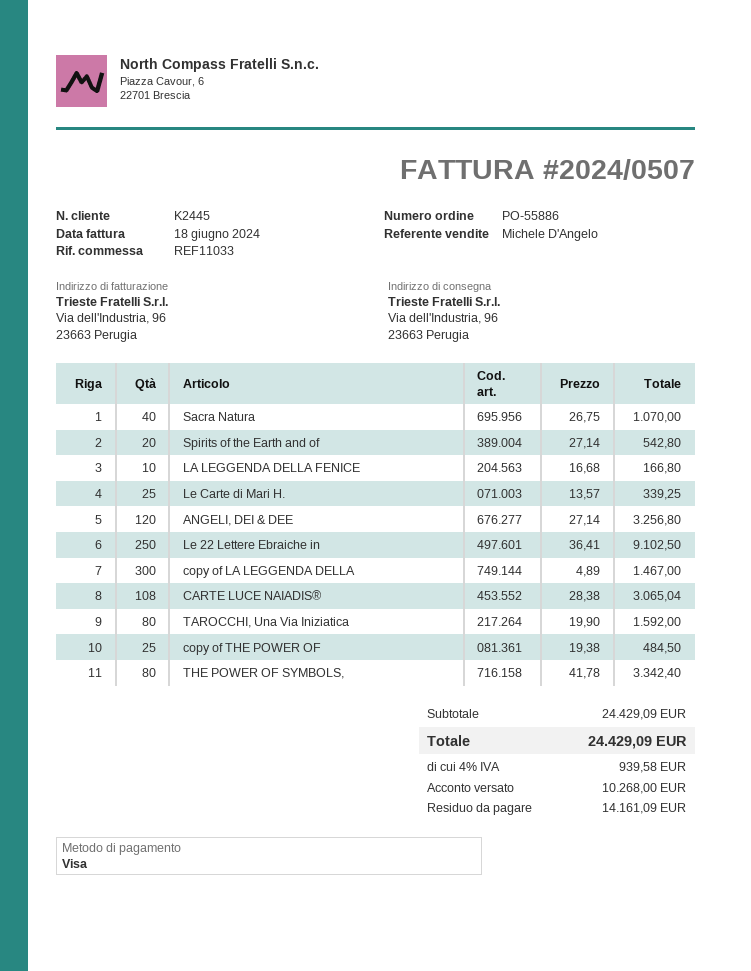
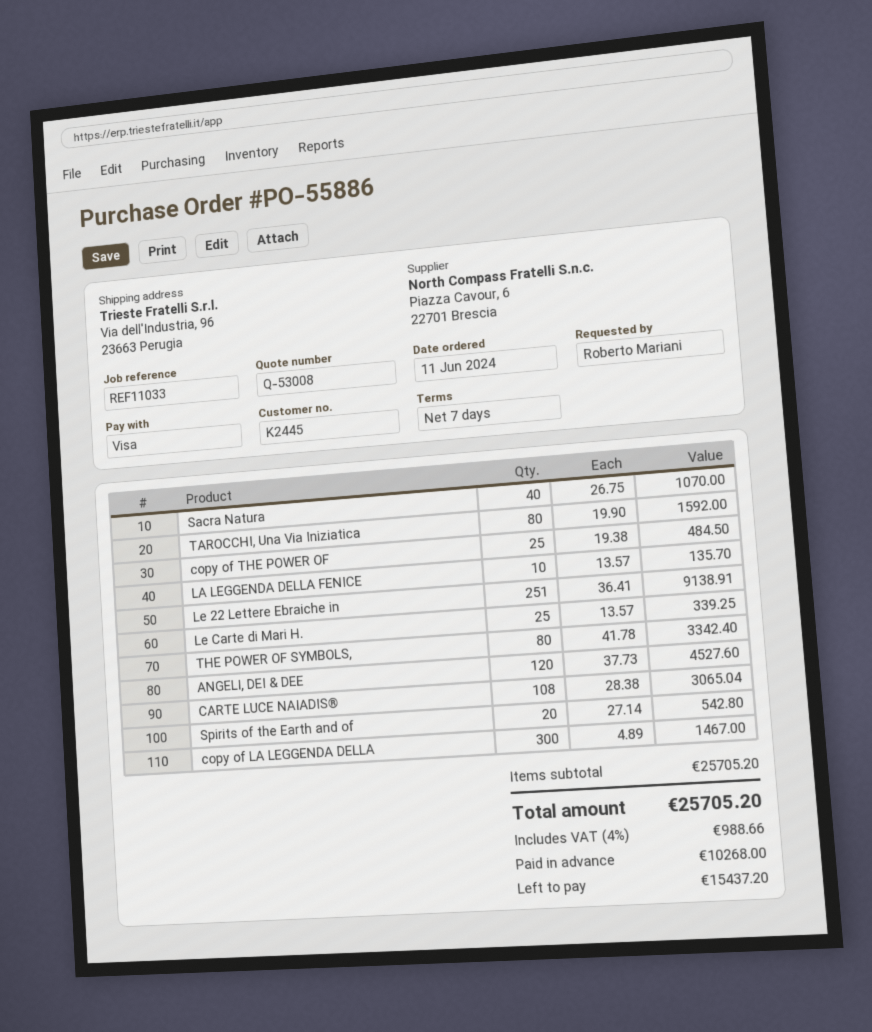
LA LEGGENDA DELLA FENICE: 10 x 16.68 = 166.80 -> 10 x 13.57 = 135.70
ANGELI, DEI & DEE: 120 x 27.14 = 3256.80 -> 120 x 37.73 = 4527.60
Le 22 Lettere Ebraiche in: 250 x 36.41 = 9102.50 -> 251 x 36.41 = 9138.91
subtotal: 24429.09 -> 25705.20
tax: 4% = 939.58 -> 4% = 988.66
total: 24429.09 -> 25705.20
balance: 14161.09 -> 15437.20

